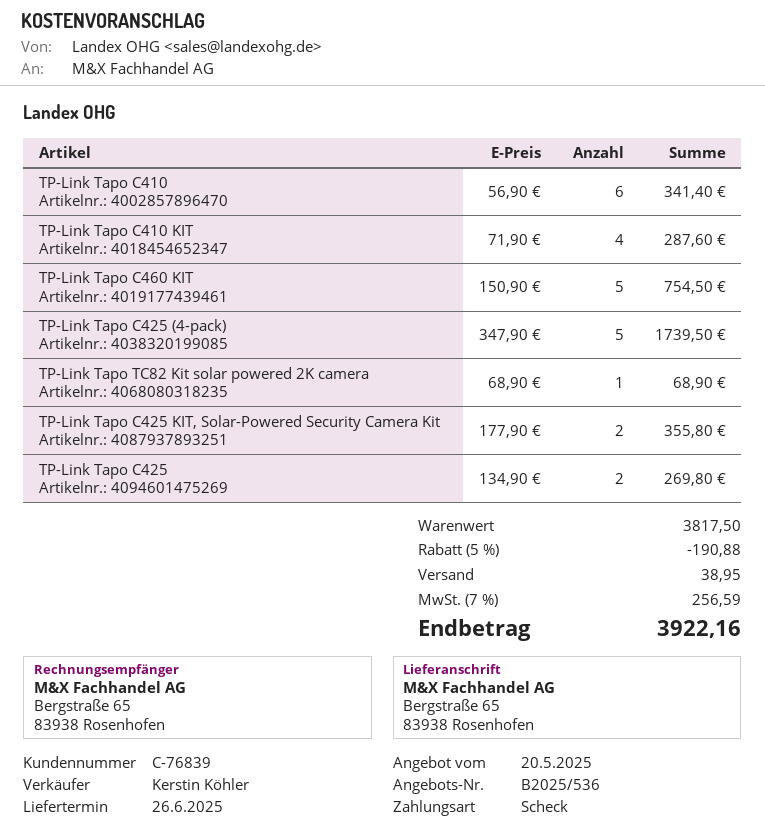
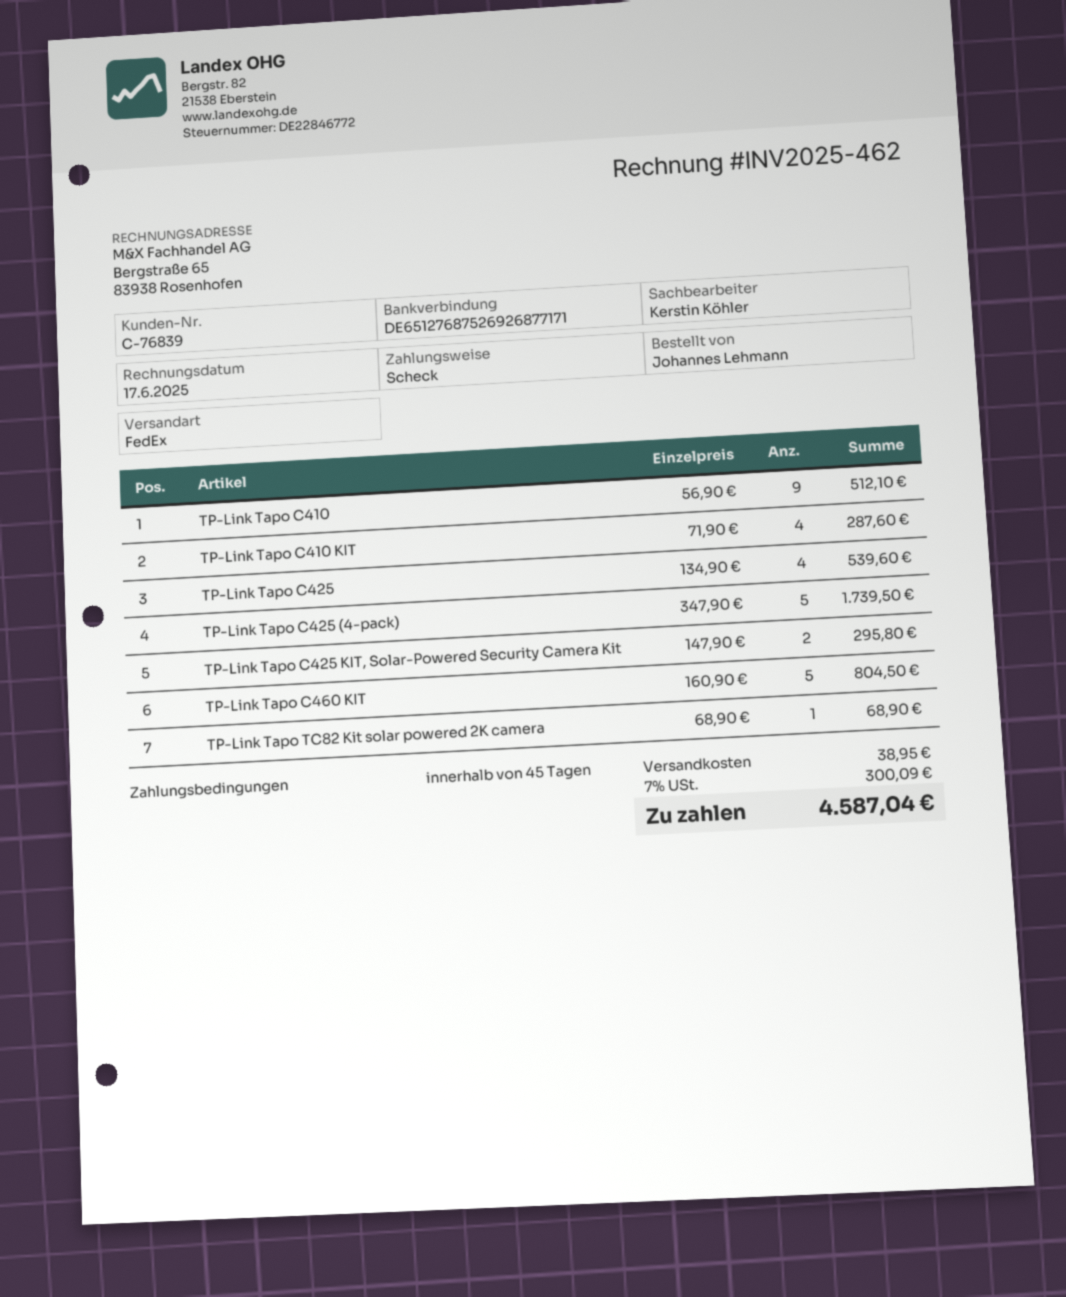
TP-Link Tapo C410: 6 x 56.90 = 341.40 -> 9 x 56.90 = 512.10
TP-Link Tapo C460 KIT: 5 x 150.90 = 754.50 -> 5 x 160.90 = 804.50
TP-Link Tapo C425 KIT, Solar-Powered Security Camera Kit: 2 x 177.90 = 355.80 -> 2 x 147.90 = 295.80
TP-Link Tapo C425: 2 x 134.90 = 269.80 -> 4 x 134.90 = 539.60
discount: 5% = 190.88 -> none
tax: 7% = 256.59 -> 7% = 300.09
total: 3922.16 -> 4587.04

